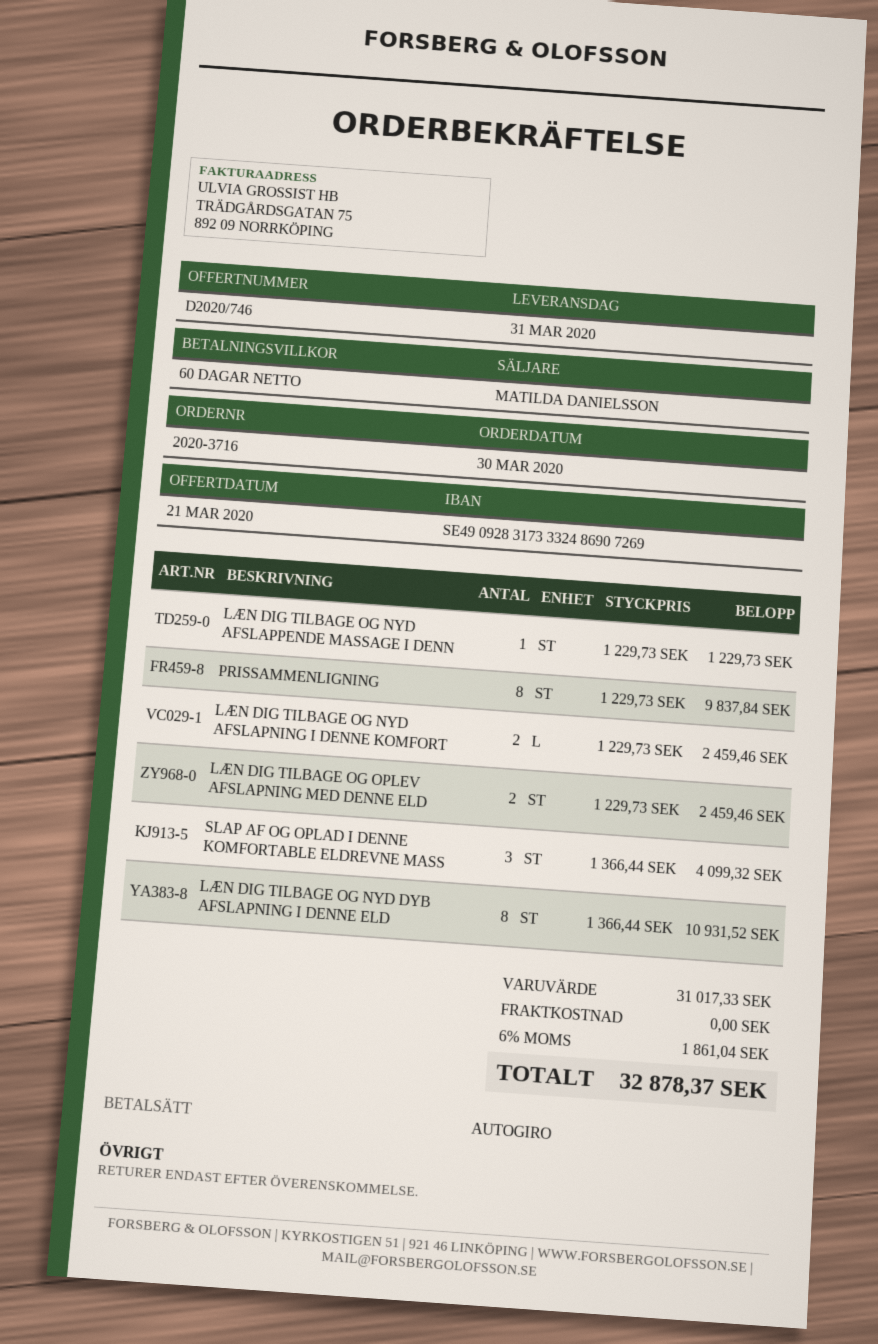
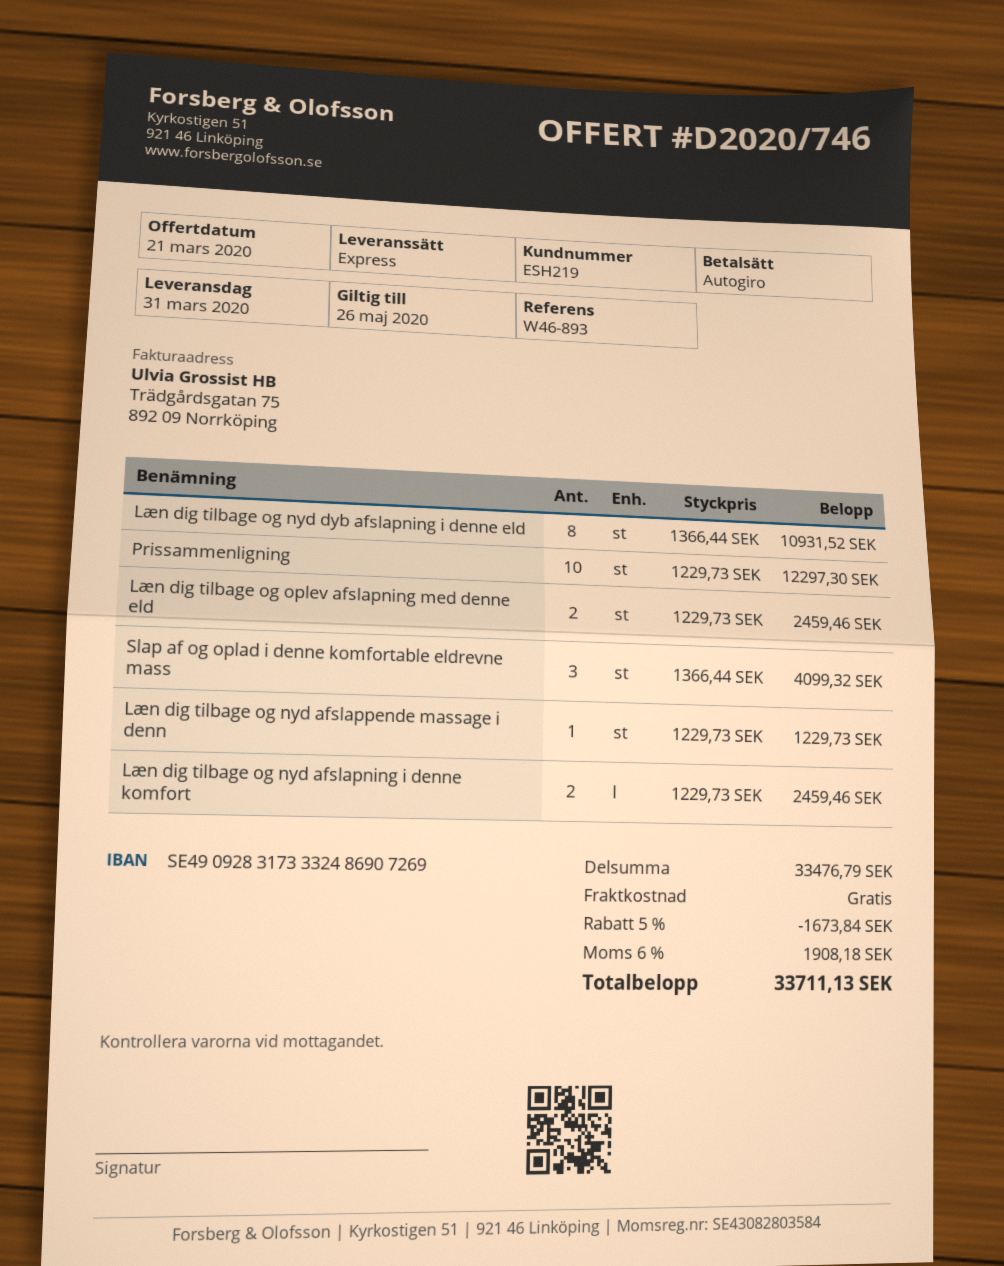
PRISSAMMENLIGNING: 8 x 1229.73 = 9837.84 -> 10 x 1229.73 = 12297.30
subtotal: 31017.33 -> 33476.79
discount: none -> 5% = 1673.84
tax: 6% = 1861.04 -> 6% = 1908.18
total: 32878.37 -> 33711.13

